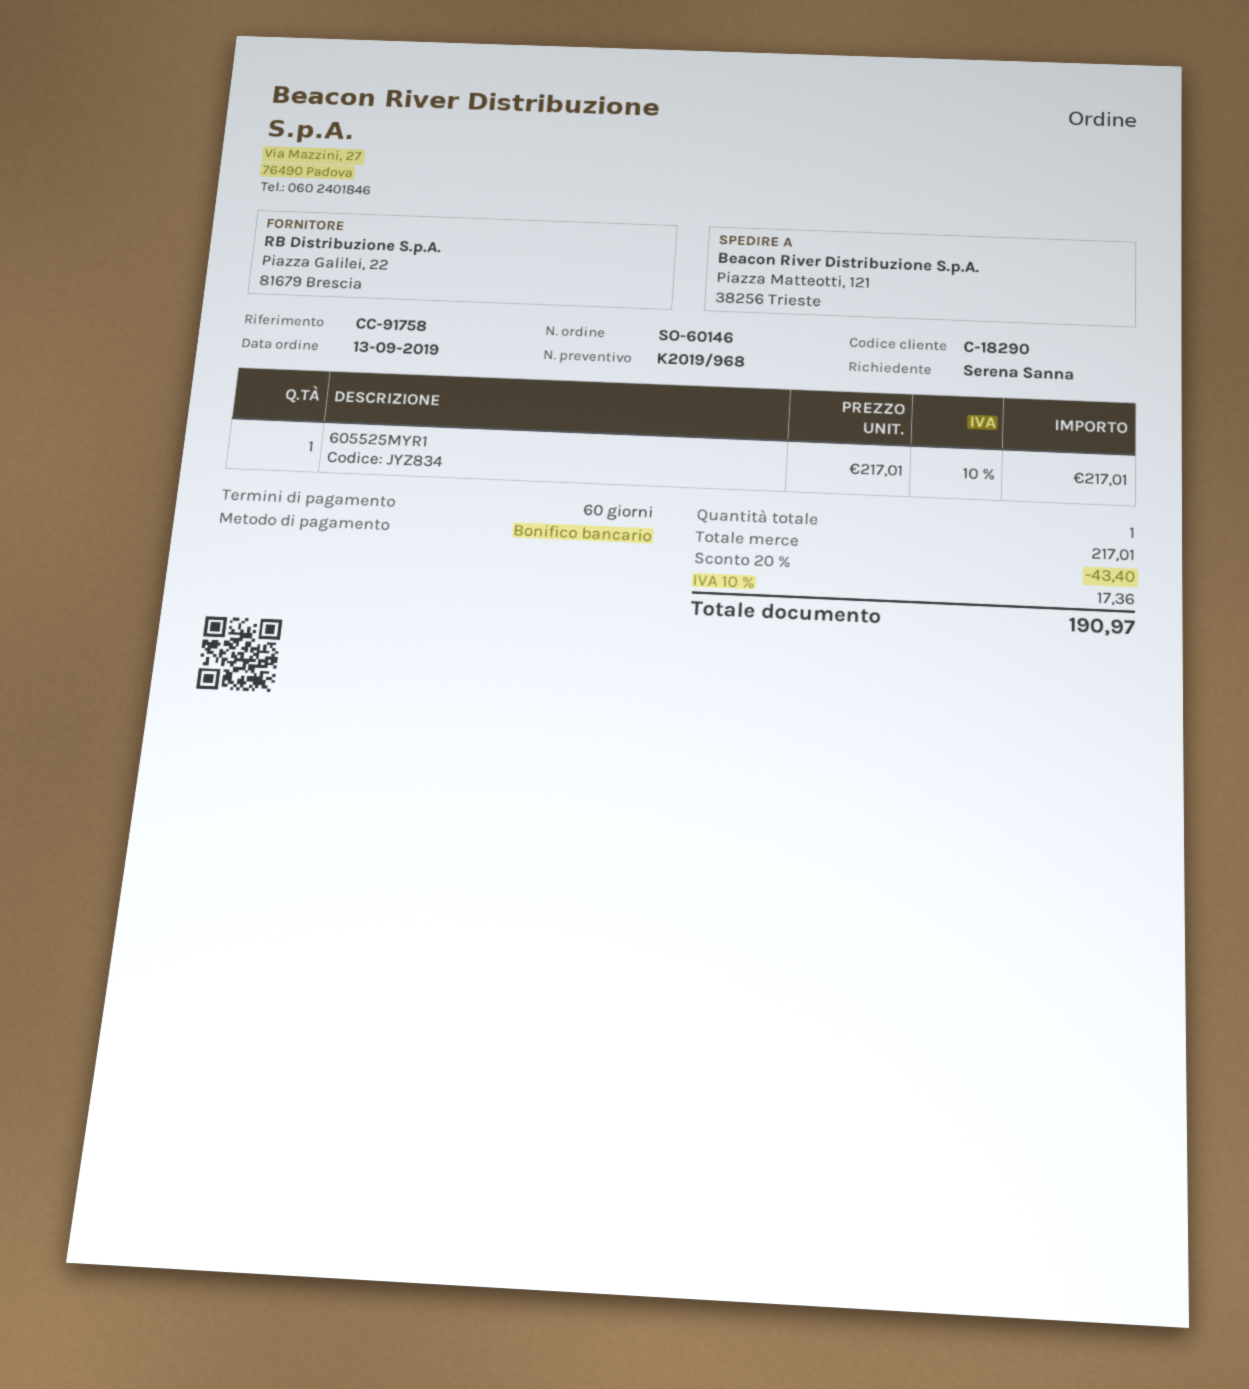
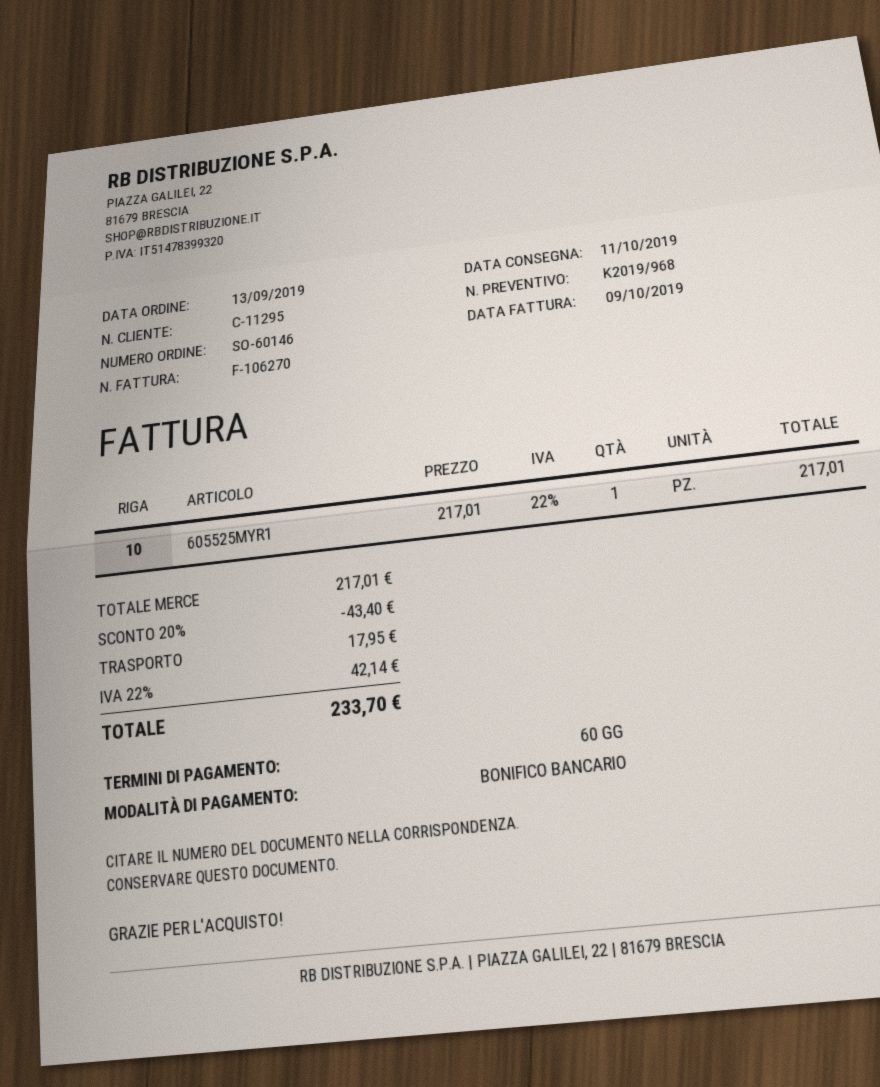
customer number: C-18290 -> C-11295
shipping: none -> 17.95
tax: 10% = 17.36 -> 22% = 42.14
total: 190.97 -> 233.70

